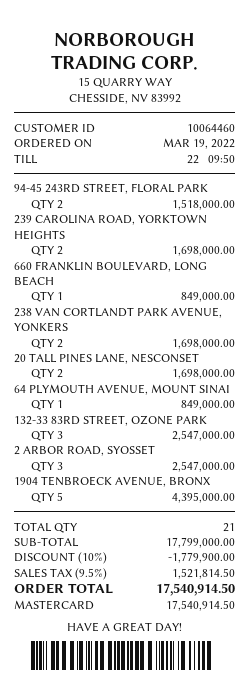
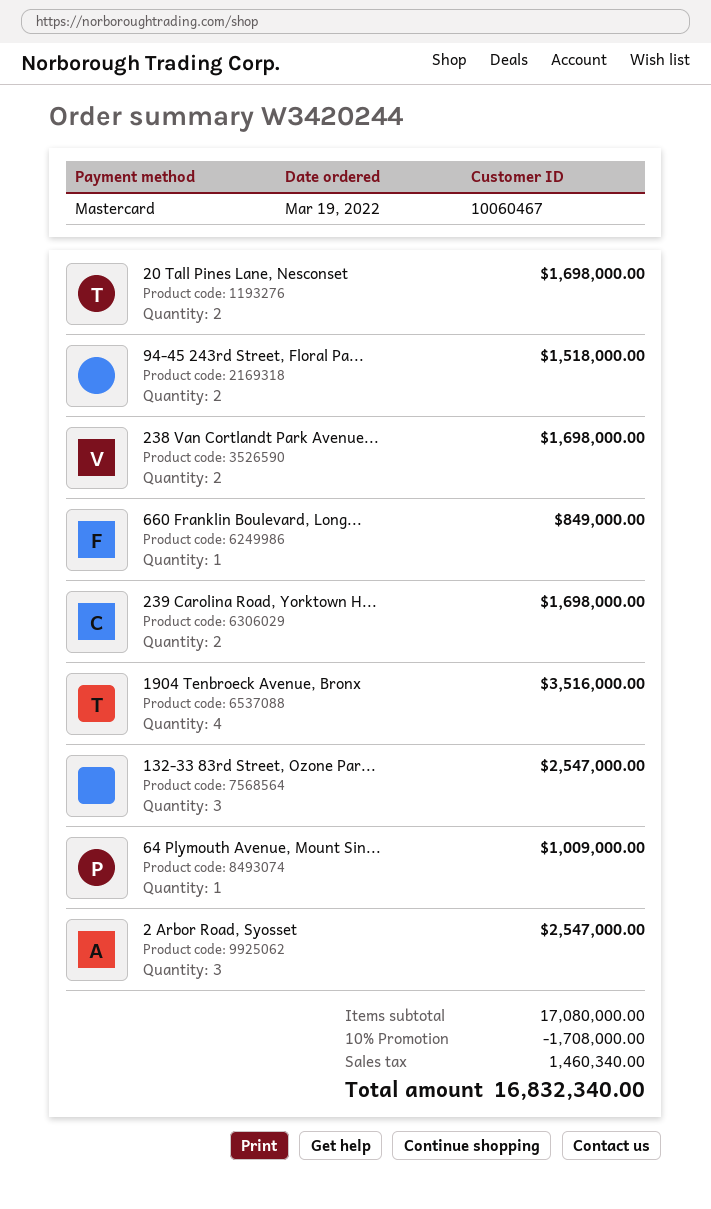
customer number: 10064460 -> 10060467
64 PLYMOUTH AVENUE, MOUNT SINAI: 1 for 849000.00 -> 1 for 1009000.00
1904 TENBROECK AVENUE, BRONX: 5 for 4395000.00 -> 4 for 3516000.00
subtotal: 17799000.00 -> 17080000.00
discount: 10% = 1779900.00 -> 10% = 1708000.00
tax: 1521814.50 -> 1460340.00
total: 17540914.50 -> 16832340.00

